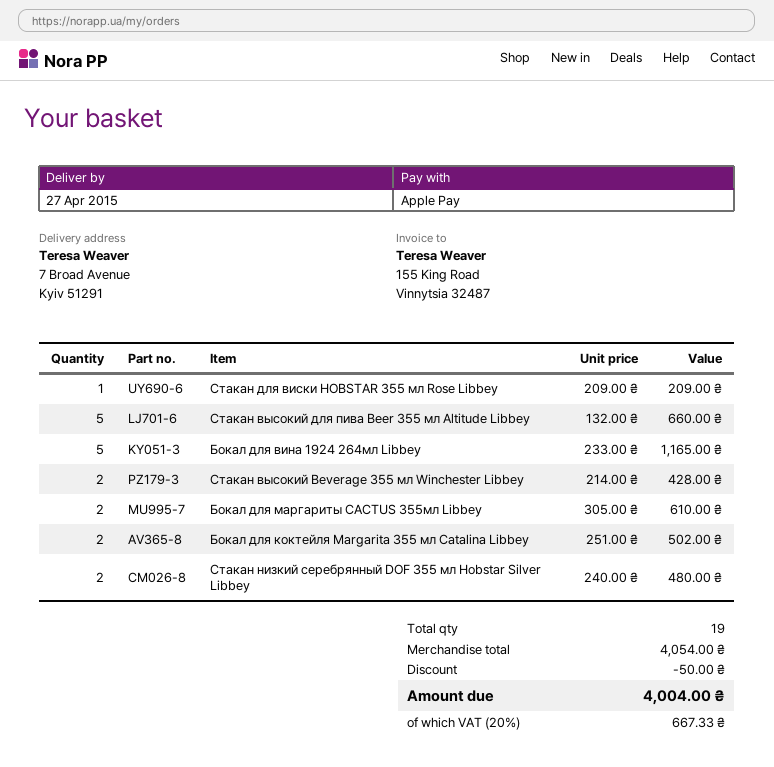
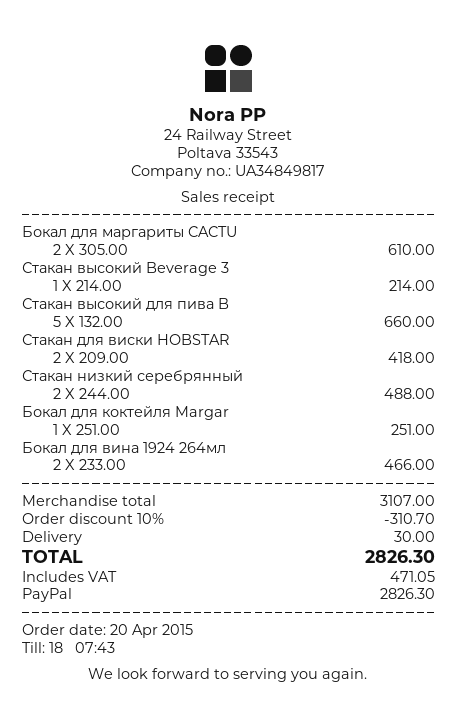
payment method: Apple Pay -> PayPal
Стакан для виски HOBSTAR 355 мл Rose Libbey: 1 x 209.00 = 209.00 -> 2 x 209.00 = 418.00
Бокал для вина 1924 264мл Libbey: 5 x 233.00 = 1165.00 -> 2 x 233.00 = 466.00
Стакан высокий Beverage 355 мл Winchester Libbey: 2 x 214.00 = 428.00 -> 1 x 214.00 = 214.00
Бокал для коктейля Margarita 355 мл Catalina Libbey: 2 x 251.00 = 502.00 -> 1 x 251.00 = 251.00
Стакан низкий серебрянный DOF 355 мл Hobstar Silver Libbey: 2 x 240.00 = 480.00 -> 2 x 244.00 = 488.00
subtotal: 4054.00 -> 3107.00
discount: 50.00 -> 310.70
shipping: none -> 30.00
tax: 667.33 -> 471.05
total: 4004.00 -> 2826.30

